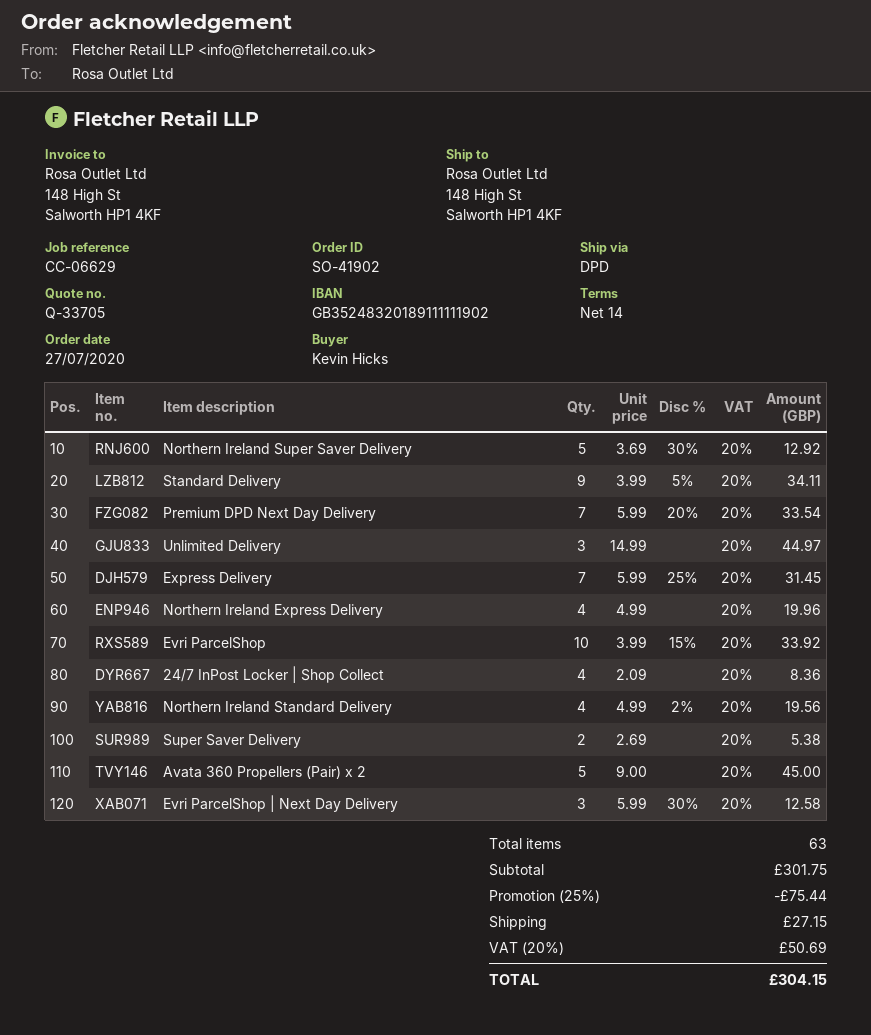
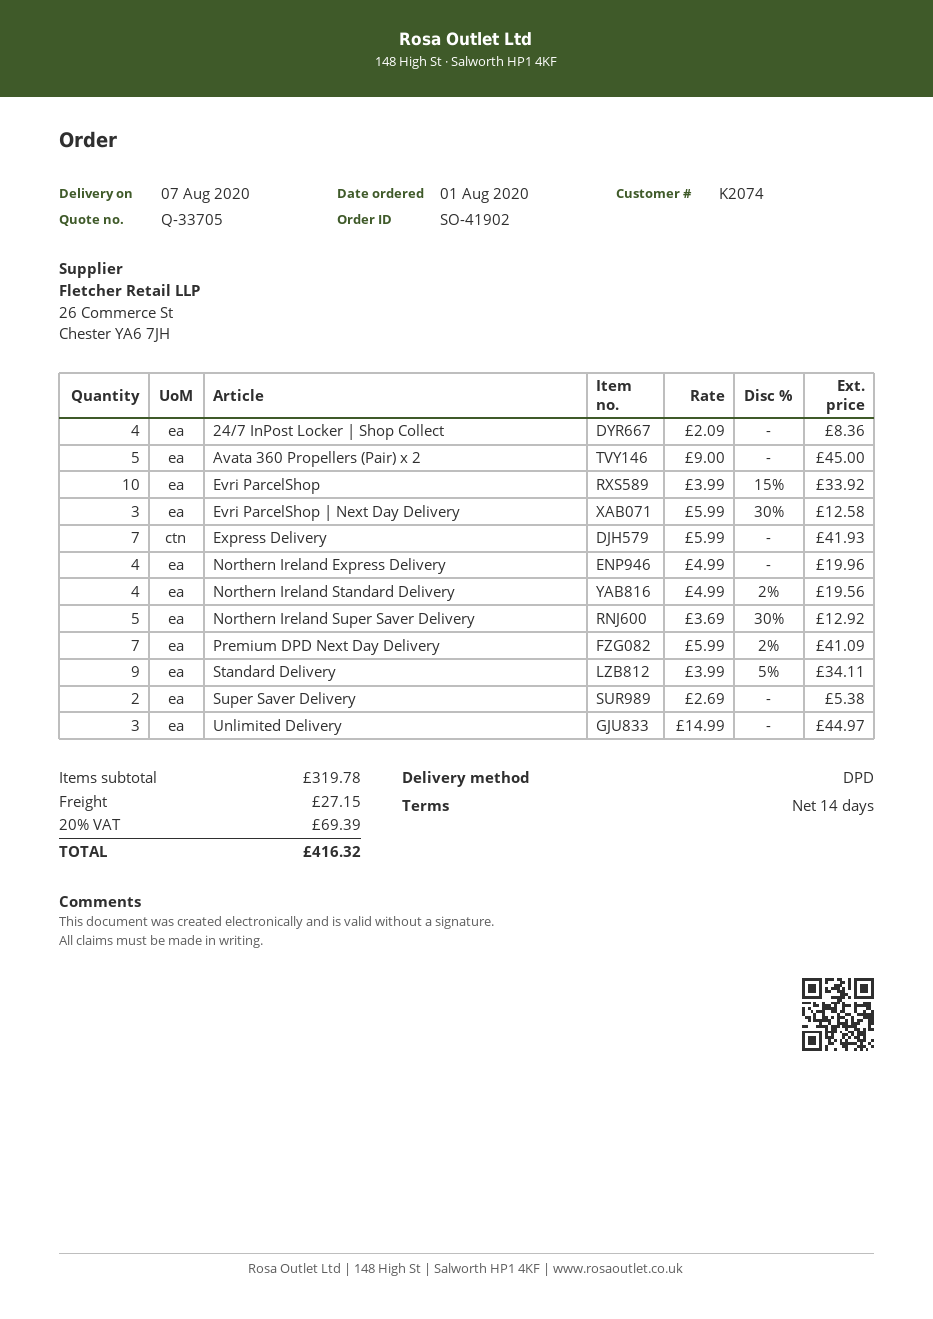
order date: 2020-07-27 -> 2020-08-01
Premium DPD Next Day Delivery: 7 x 5.99 - 20% = 33.54 -> 7 x 5.99 - 2% = 41.09
Express Delivery: 7 x 5.99 - 25% = 31.45 -> 7 x 5.99 = 41.93
subtotal: 301.75 -> 319.78
discount: 25% = 75.44 -> none
tax: 20% = 50.69 -> 20% = 69.39
total: 304.15 -> 416.32

